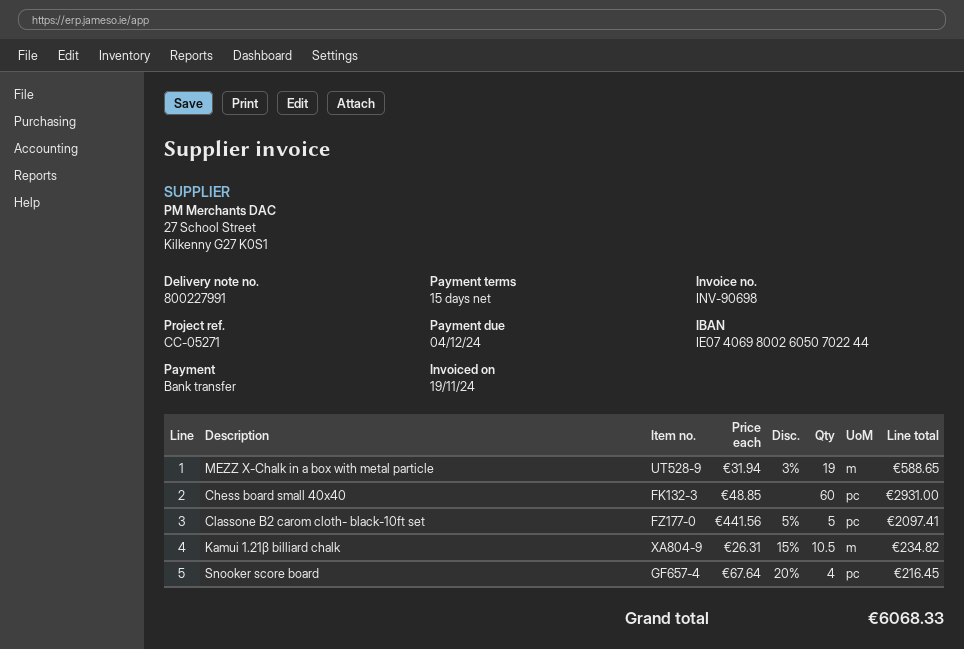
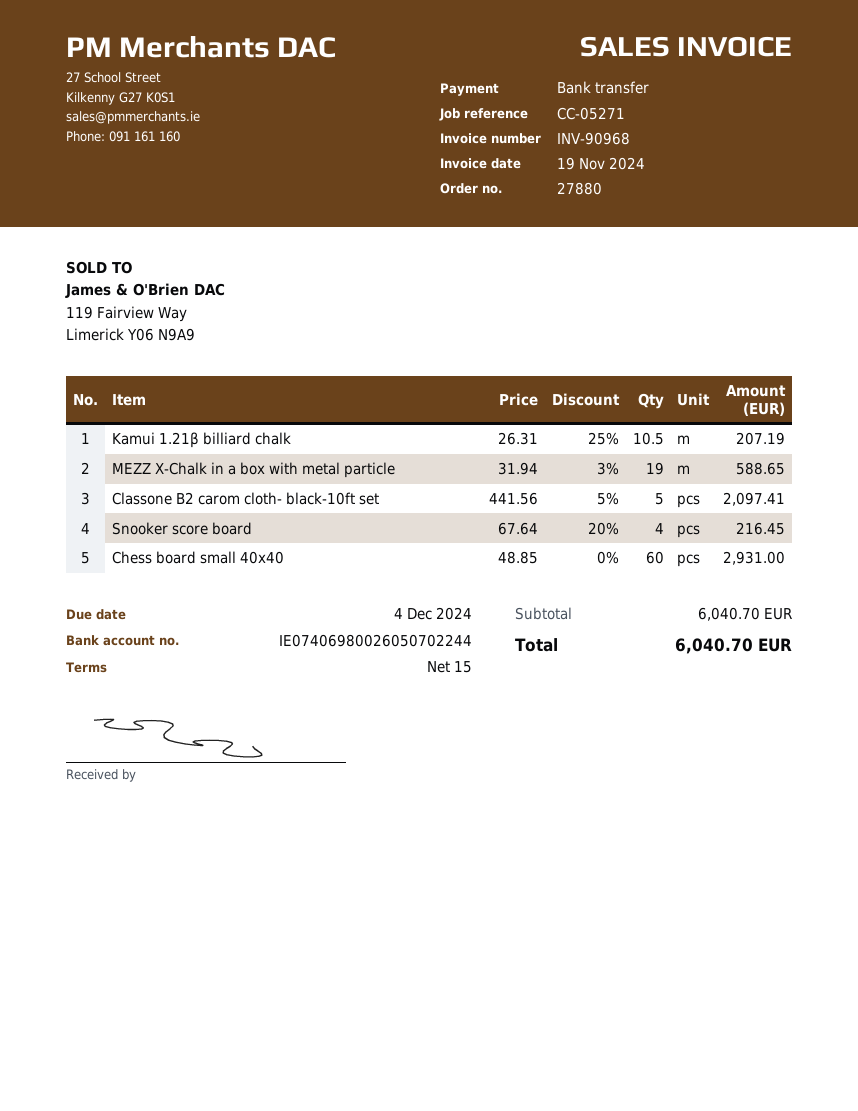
invoice number: INV-90698 -> INV-90968
Kamui 1.21β billiard chalk: 10.5 x 26.31 - 15% = 234.82 -> 10.5 x 26.31 - 25% = 207.19
total: 6068.33 -> 6040.70

